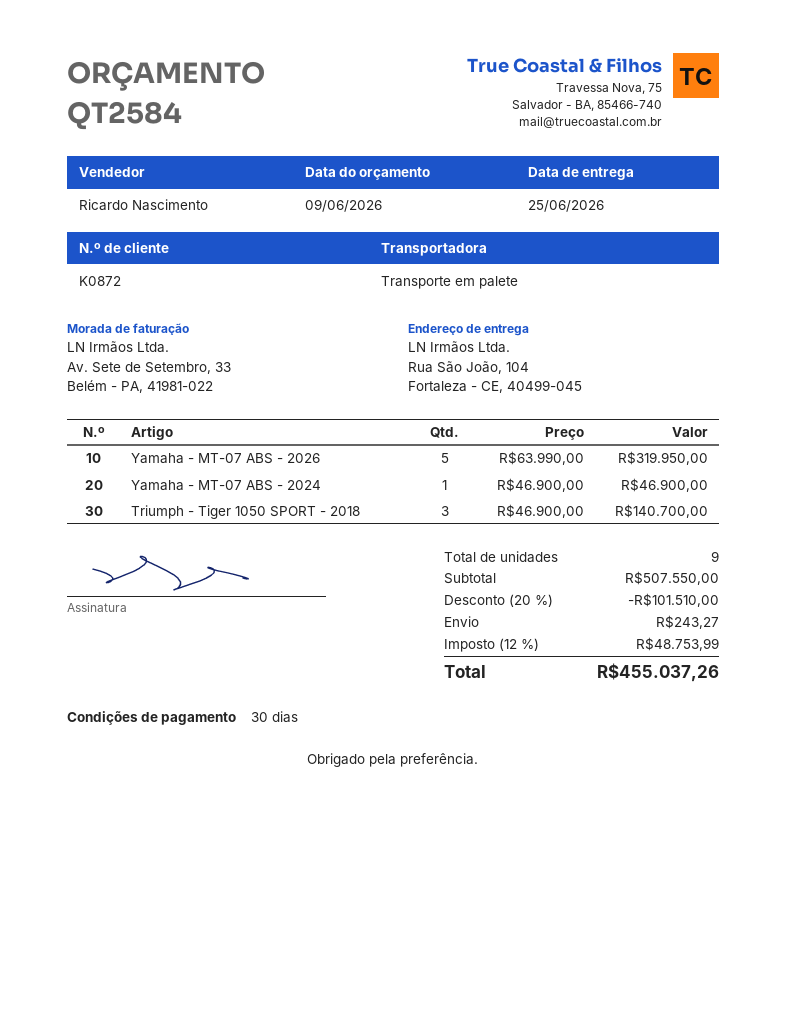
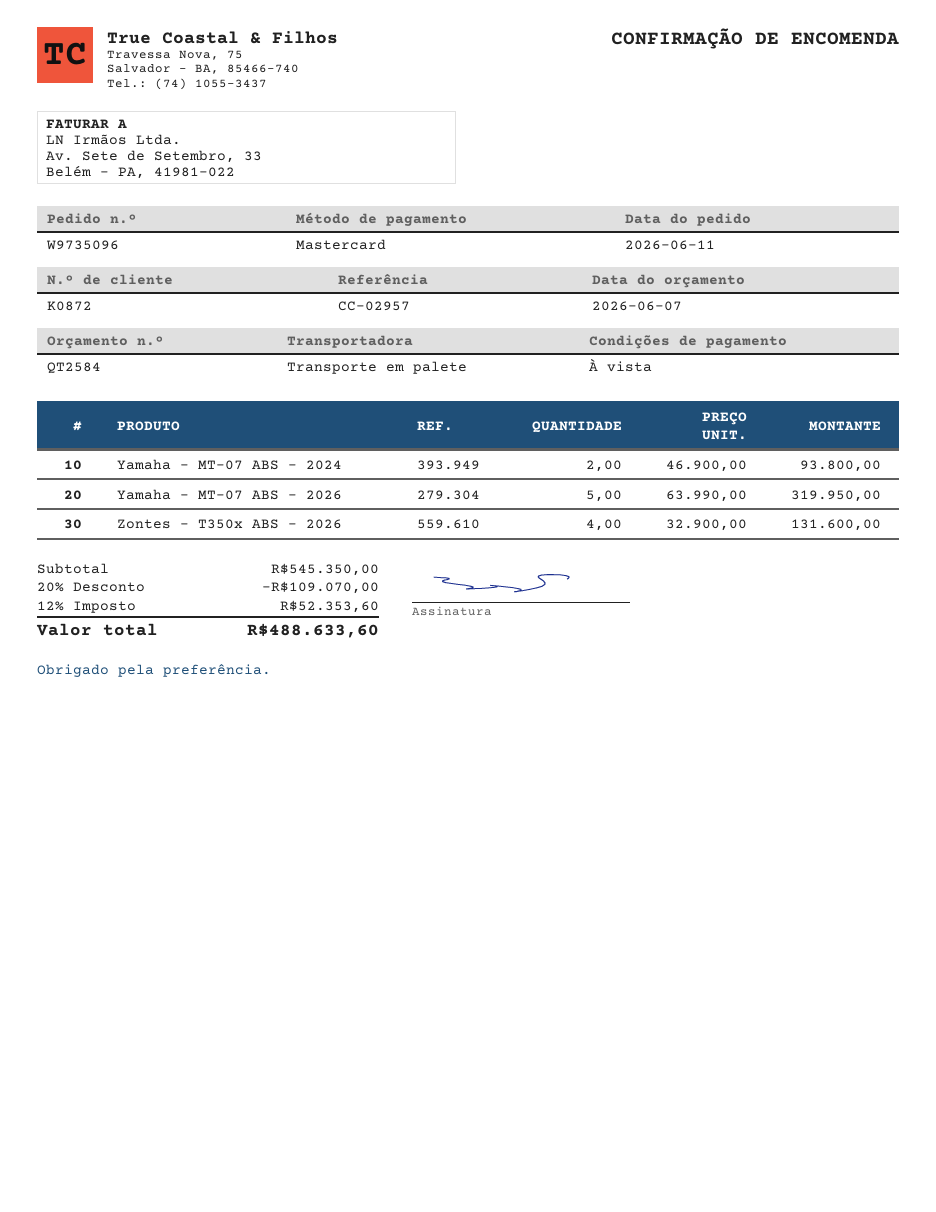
quote date: 2026-06-09 -> 2026-06-07
payment terms: 30 days -> on receipt
Yamaha - MT-07 ABS - 2024: 1 x 46900.00 = 46900.00 -> 2 x 46900.00 = 93800.00
Triumph - Tiger 1050 SPORT - 2018: 3 x 46900.00 = 140700.00 -> none
Zontes - T350x ABS - 2026: none -> 4 x 32900.00 = 131600.00
subtotal: 507550.00 -> 545350.00
discount: 20% = 101510.00 -> 20% = 109070.00
shipping: 243.27 -> none
tax: 12% = 48753.99 -> 12% = 52353.60
total: 455037.26 -> 488633.60

